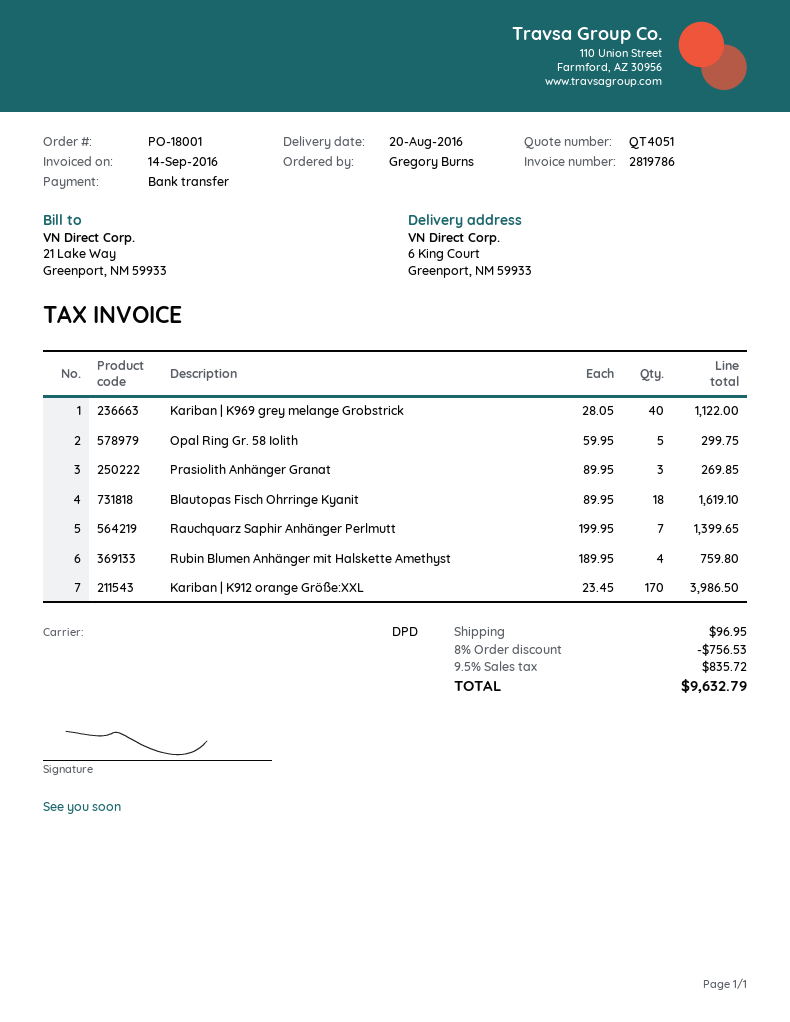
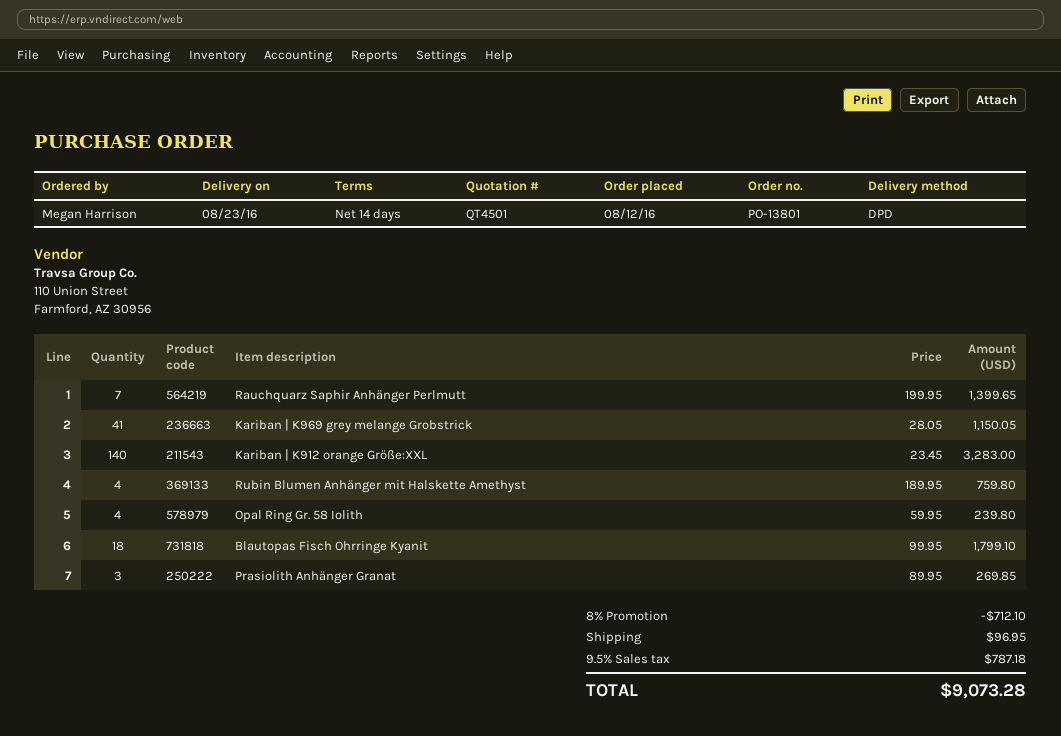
quote number: QT4051 -> QT4501
order number: PO-18001 -> PO-13801
delivery date: 2016-08-20 -> 2016-08-23
ordered by: Gregory Burns -> Megan Harrison
Kariban | K969 grey melange Grobstrick: 40 x 28.05 = 1122.00 -> 41 x 28.05 = 1150.05
Opal Ring Gr. 58 Iolith: 5 x 59.95 = 299.75 -> 4 x 59.95 = 239.80
Blautopas Fisch Ohrringe Kyanit: 18 x 89.95 = 1619.10 -> 18 x 99.95 = 1799.10
Kariban | K912 orange Größe:XXL: 170 x 23.45 = 3986.50 -> 140 x 23.45 = 3283.00
discount: 8% = 756.53 -> 8% = 712.10
tax: 9.5% = 835.72 -> 9.5% = 787.18
total: 9632.79 -> 9073.28

